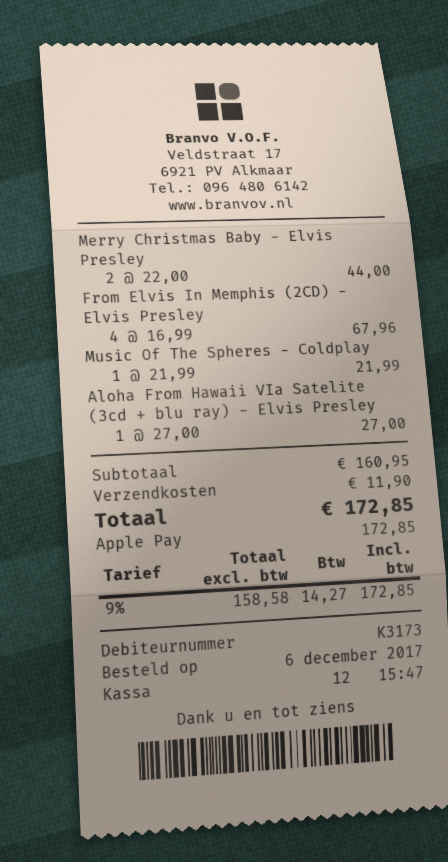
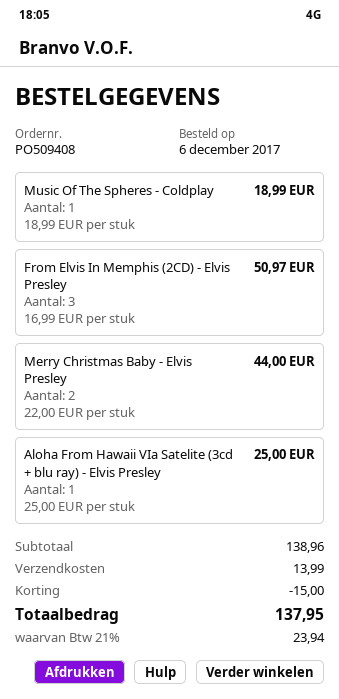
From Elvis In Memphis (2CD) - Elvis Presley: 4 x 16.99 = 67.96 -> 3 x 16.99 = 50.97
Music Of The Spheres - Coldplay: 1 x 21.99 = 21.99 -> 1 x 18.99 = 18.99
Aloha From Hawaii VIa Satelite (3cd + blu ray) - Elvis Presley: 1 x 27.00 = 27.00 -> 1 x 25.00 = 25.00
subtotal: 160.95 -> 138.96
discount: none -> 15.00
shipping: 11.90 -> 13.99
tax: 9% = 14.27 -> 21% = 23.94
total: 172.85 -> 137.95

